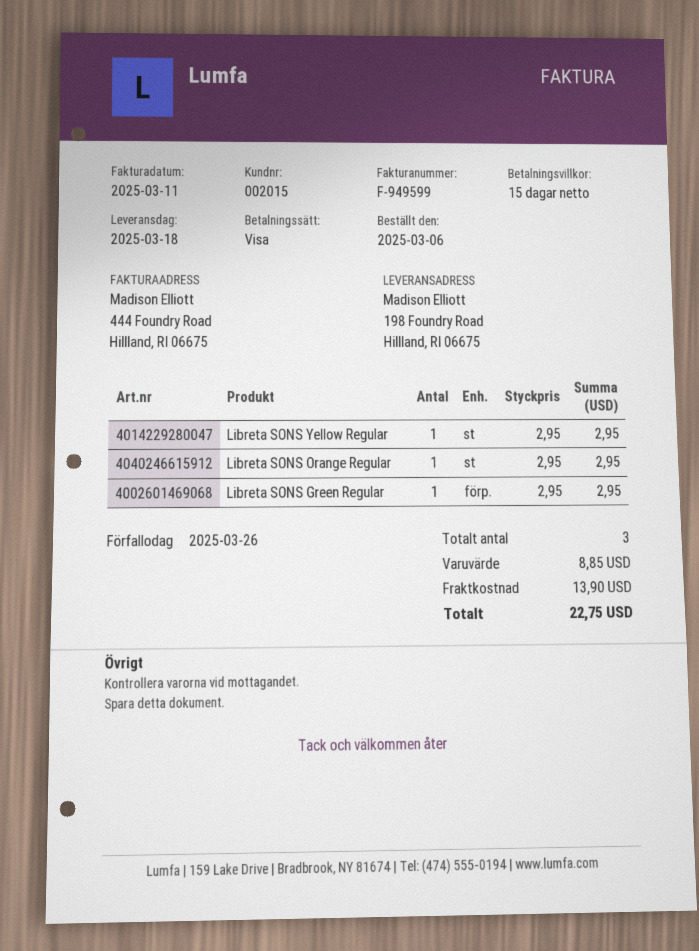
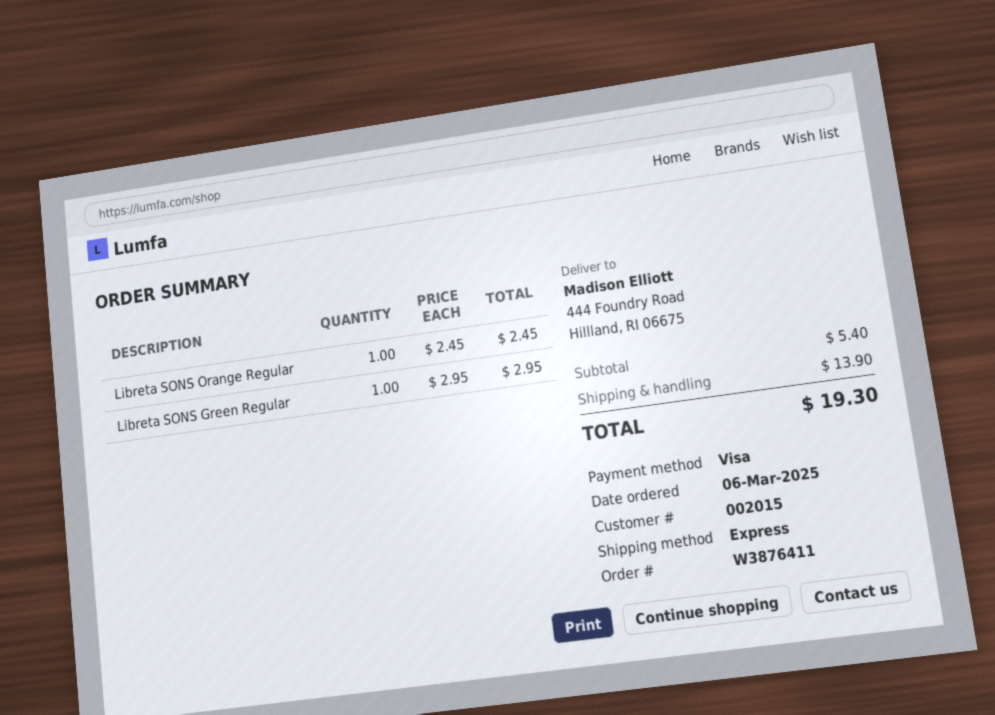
ship to: 198 Foundry Road, Hillland, RI 06675 -> 444 Foundry Road, Hillland, RI 06675
Libreta SONS Yellow Regular: 1 x 2.95 = 2.95 -> none
Libreta SONS Orange Regular: 1 x 2.95 = 2.95 -> 1 x 2.45 = 2.45
subtotal: 8.85 -> 5.40
total: 22.75 -> 19.30

